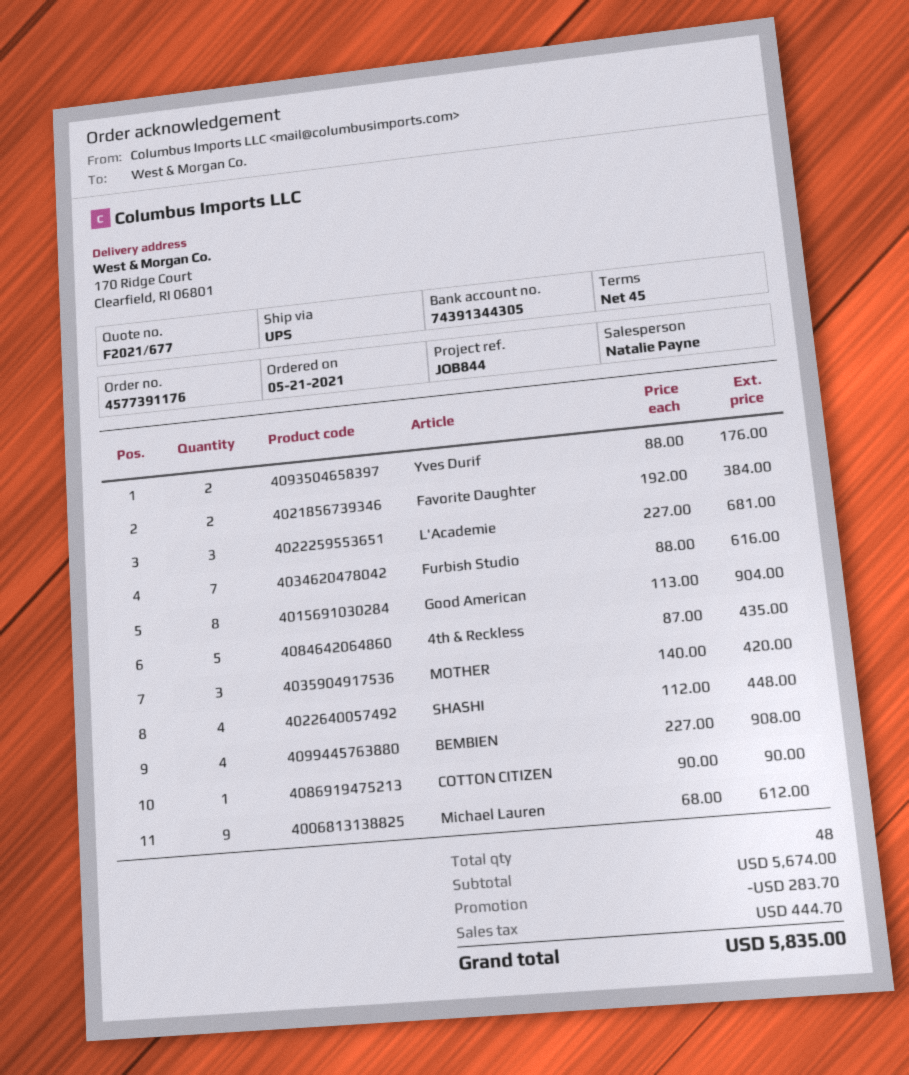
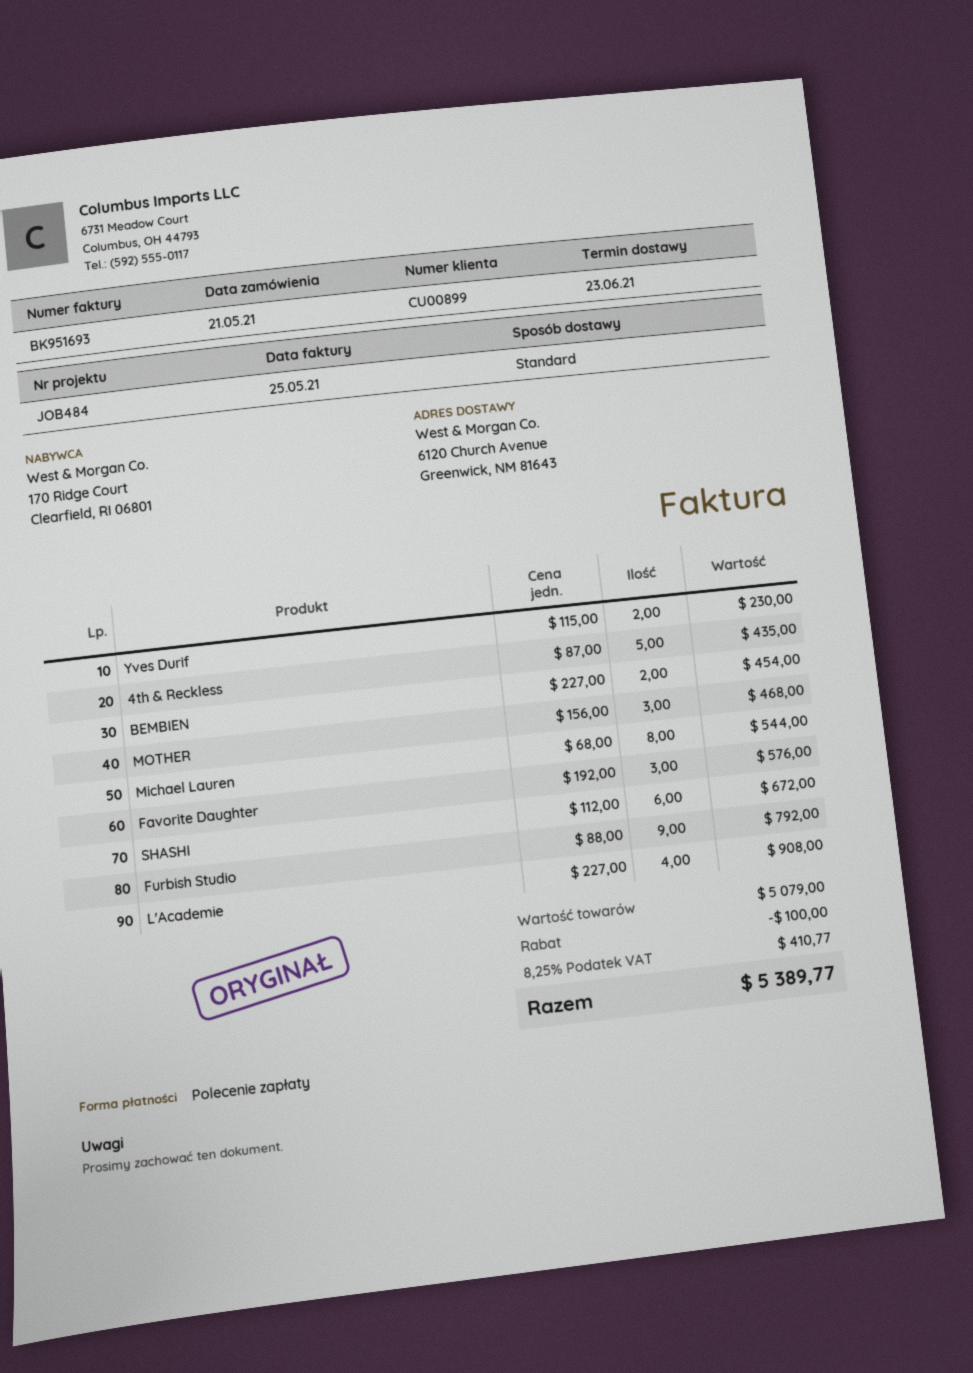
reference: JOB844 -> JOB484
shipping method: UPS -> standard
ship to: 170 Ridge Court, Clearfield, RI 06801 -> 6120 Church Avenue, Greenwick, NM 81643
Yves Durif: 2 x 88.00 = 176.00 -> 2 x 115.00 = 230.00
Favorite Daughter: 2 x 192.00 = 384.00 -> 3 x 192.00 = 576.00
L'Academie: 3 x 227.00 = 681.00 -> 4 x 227.00 = 908.00
Furbish Studio: 7 x 88.00 = 616.00 -> 9 x 88.00 = 792.00
Good American: 8 x 113.00 = 904.00 -> none
MOTHER: 3 x 140.00 = 420.00 -> 3 x 156.00 = 468.00
SHASHI: 4 x 112.00 = 448.00 -> 6 x 112.00 = 672.00
BEMBIEN: 4 x 227.00 = 908.00 -> 2 x 227.00 = 454.00
COTTON CITIZEN: 1 x 90.00 = 90.00 -> none
Michael Lauren: 9 x 68.00 = 612.00 -> 8 x 68.00 = 544.00
subtotal: 5674.00 -> 5079.00
discount: 283.70 -> 100.00
tax: 444.70 -> 410.77
total: 5835.00 -> 5389.77

